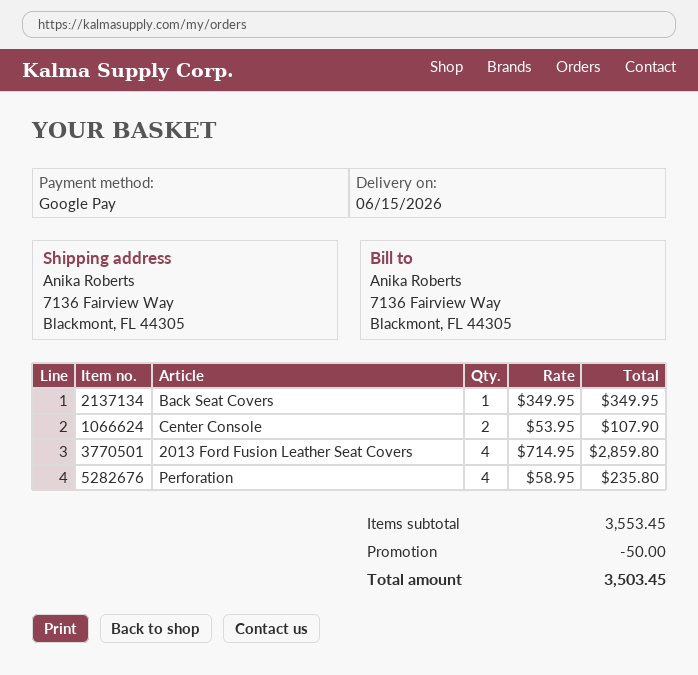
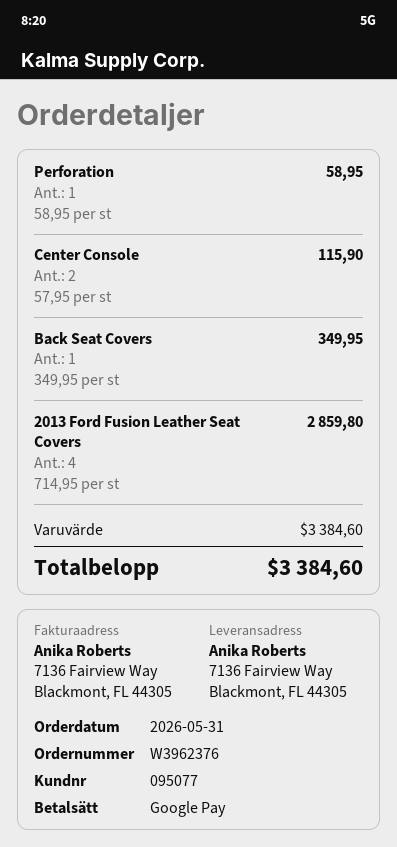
Center Console: 2 x 53.95 = 107.90 -> 2 x 57.95 = 115.90
Perforation: 4 x 58.95 = 235.80 -> 1 x 58.95 = 58.95
subtotal: 3553.45 -> 3384.60
discount: 50.00 -> none
total: 3503.45 -> 3384.60

